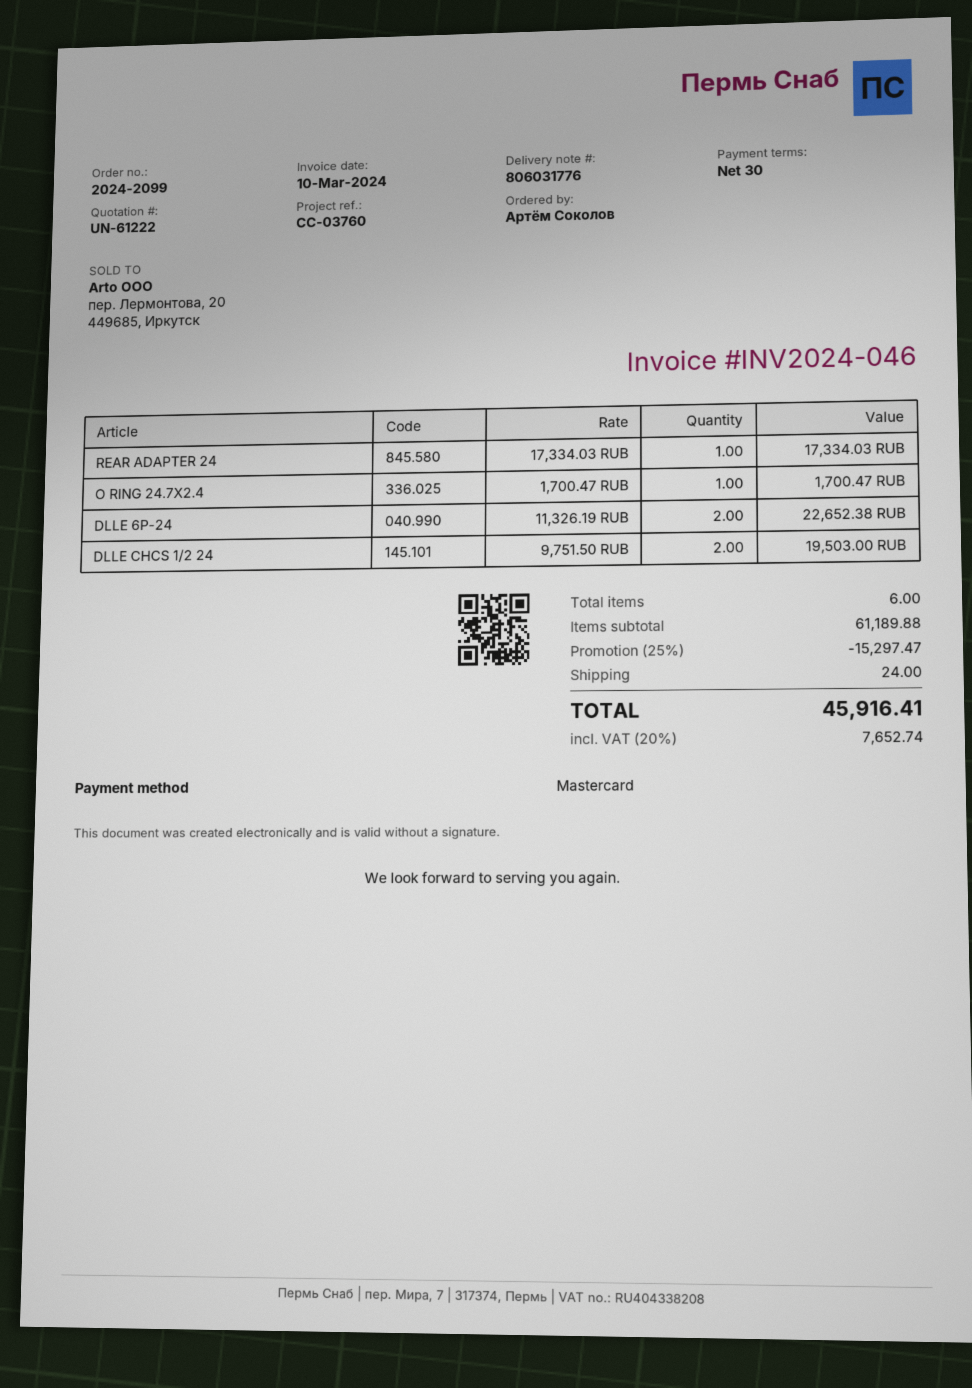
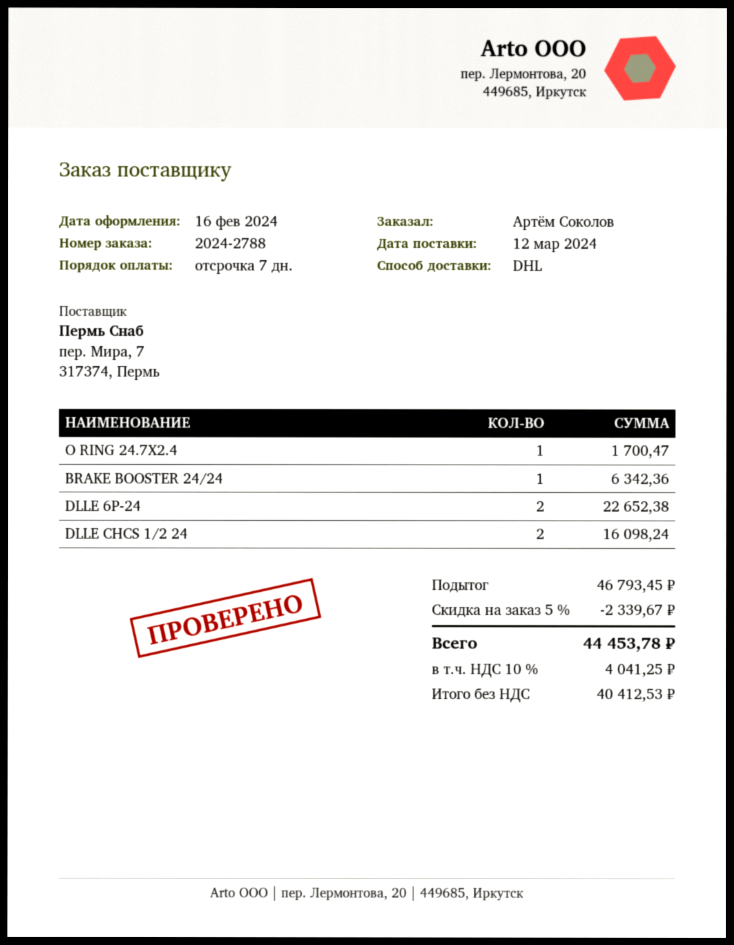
order number: 2024-2099 -> 2024-2788
payment terms: 30 days -> 7 days
REAR ADAPTER 24: 1 for 17334.03 -> none
DLLE CHCS 1/2 24: 2 for 19503.00 -> 2 for 16098.24
BRAKE BOOSTER 24/24: none -> 1 for 6342.36
subtotal: 61189.88 -> 46793.45
discount: 25% = 15297.47 -> 5% = 2339.67
shipping: 24.00 -> none
tax: 20% = 7652.74 -> 10% = 4041.25
total: 45916.41 -> 44453.78

